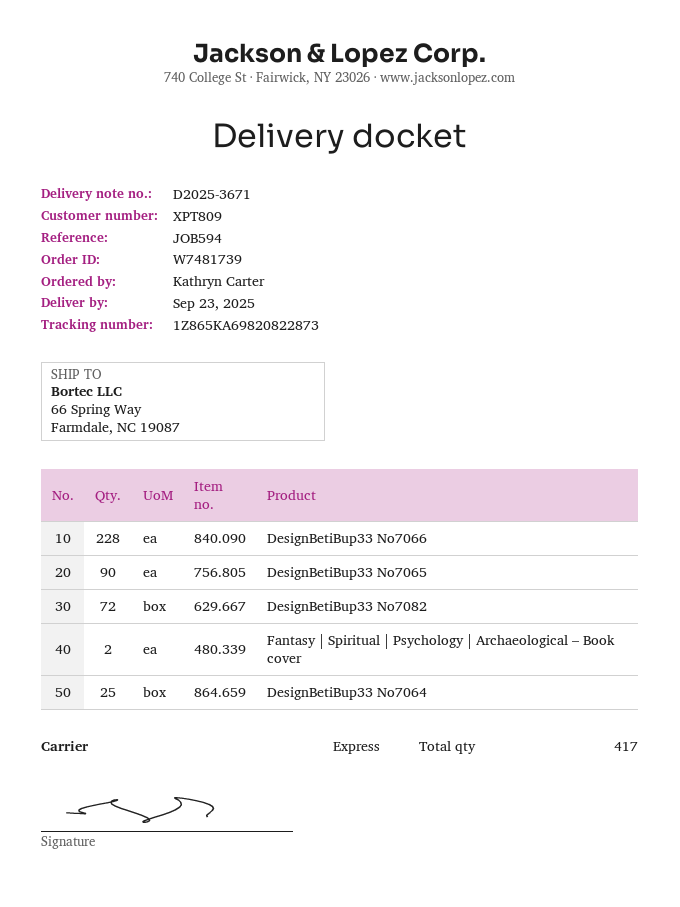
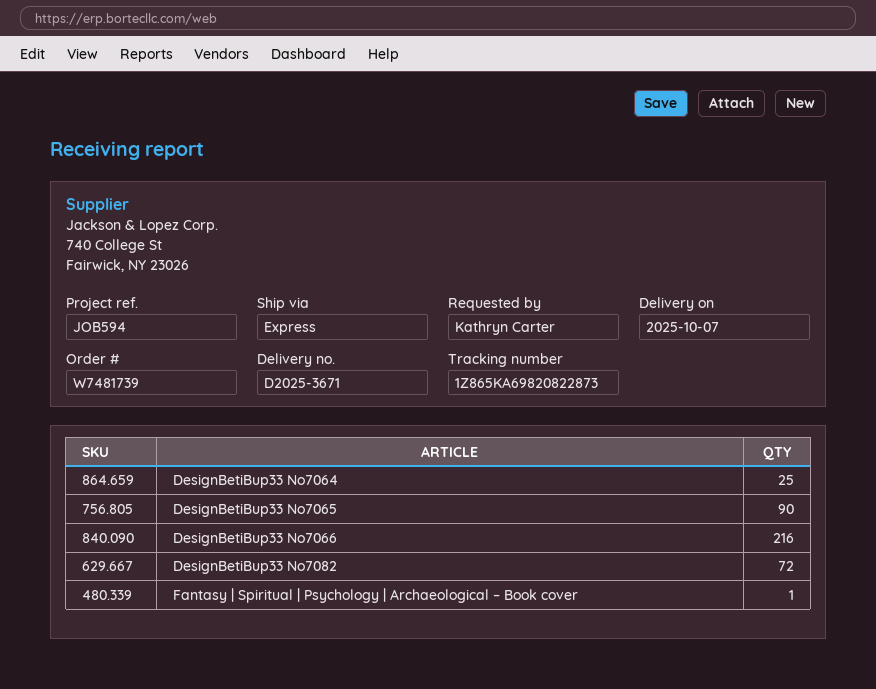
delivery date: 2025-09-23 -> 2025-10-07
DesignBetiBup33 No7066: 228 -> 216
Fantasy | Spiritual | Psychology | Archaeological – Book cover: 2 -> 1

